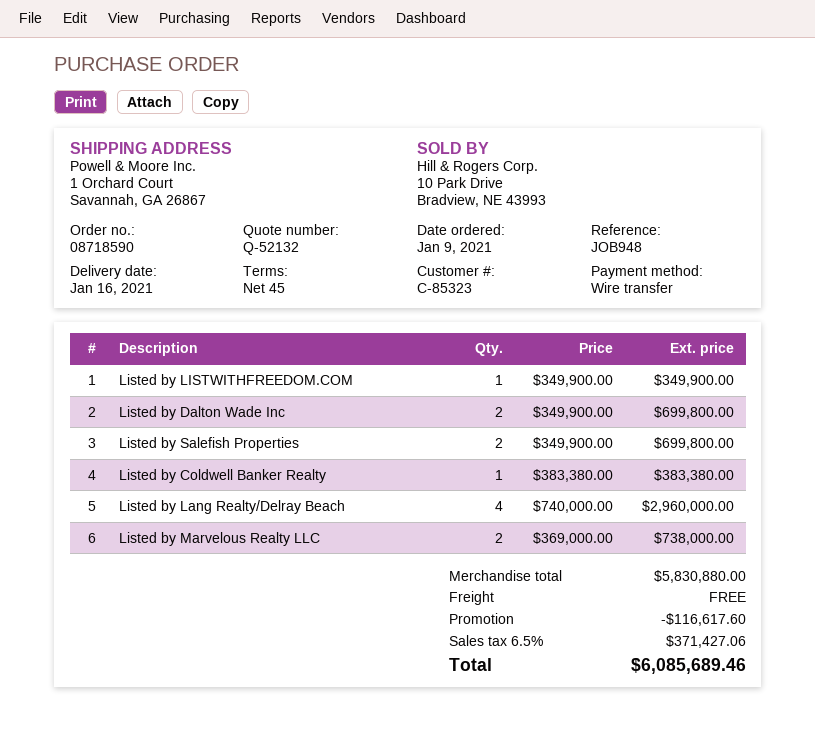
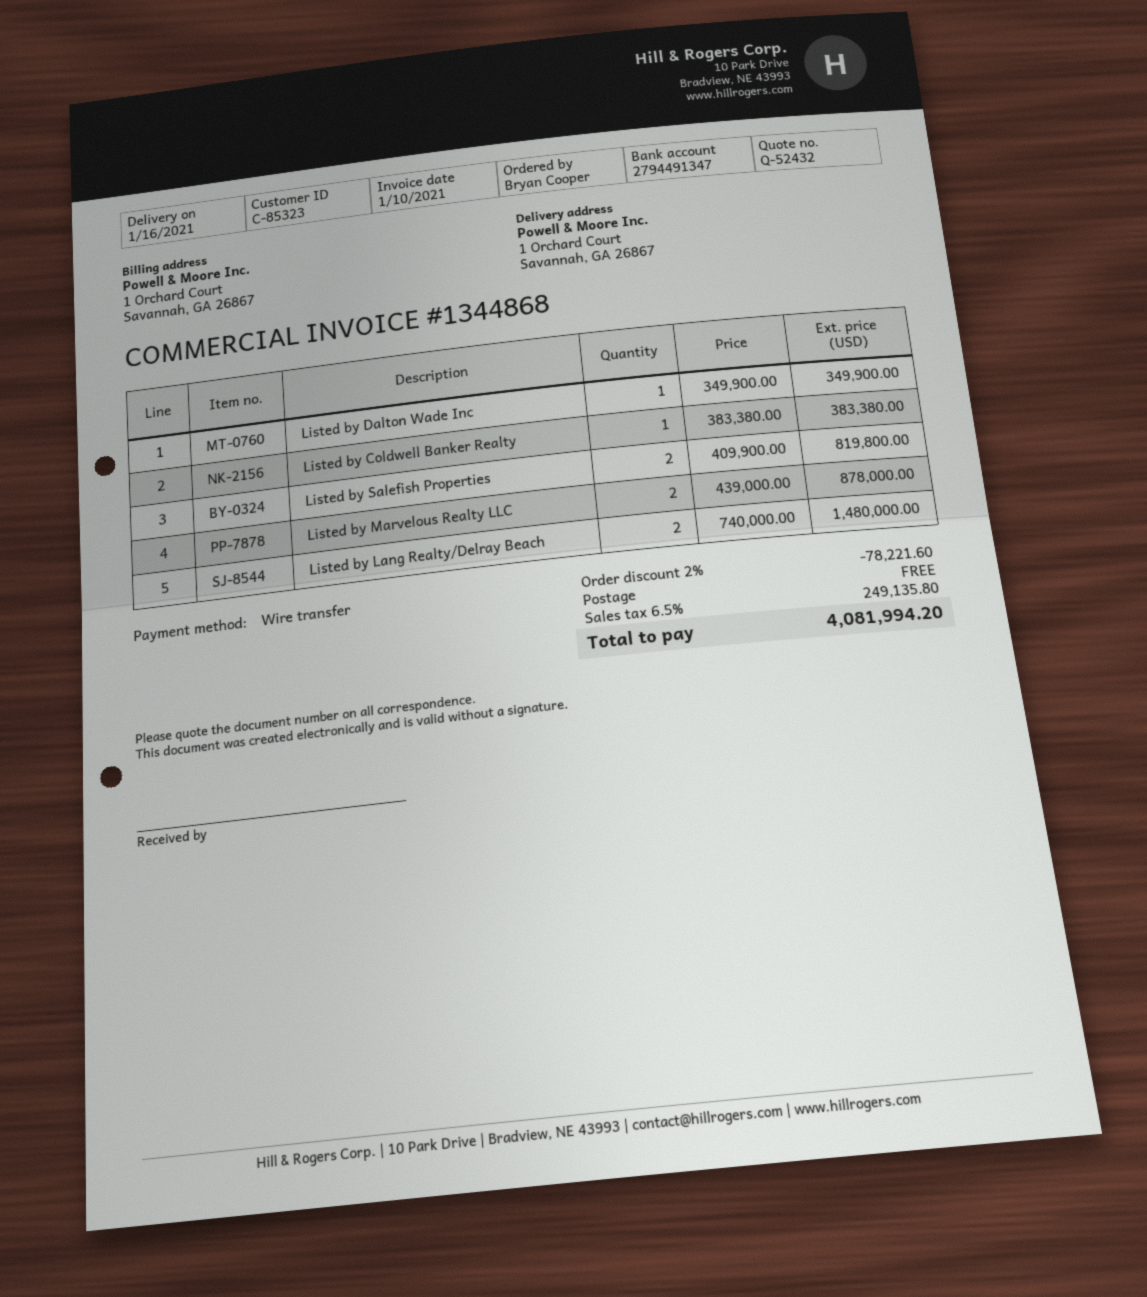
quote number: Q-52132 -> Q-52432
Listed by LISTWITHFREEDOM.COM: 1 x 349900.00 = 349900.00 -> none
Listed by Dalton Wade Inc: 2 x 349900.00 = 699800.00 -> 1 x 349900.00 = 349900.00
Listed by Salefish Properties: 2 x 349900.00 = 699800.00 -> 2 x 409900.00 = 819800.00
Listed by Lang Realty/Delray Beach: 4 x 740000.00 = 2960000.00 -> 2 x 740000.00 = 1480000.00
Listed by Marvelous Realty LLC: 2 x 369000.00 = 738000.00 -> 2 x 439000.00 = 878000.00
discount: 116617.60 -> 78221.60
tax: 6.5% = 371427.06 -> 6.5% = 249135.80
total: 6085689.46 -> 4081994.20

